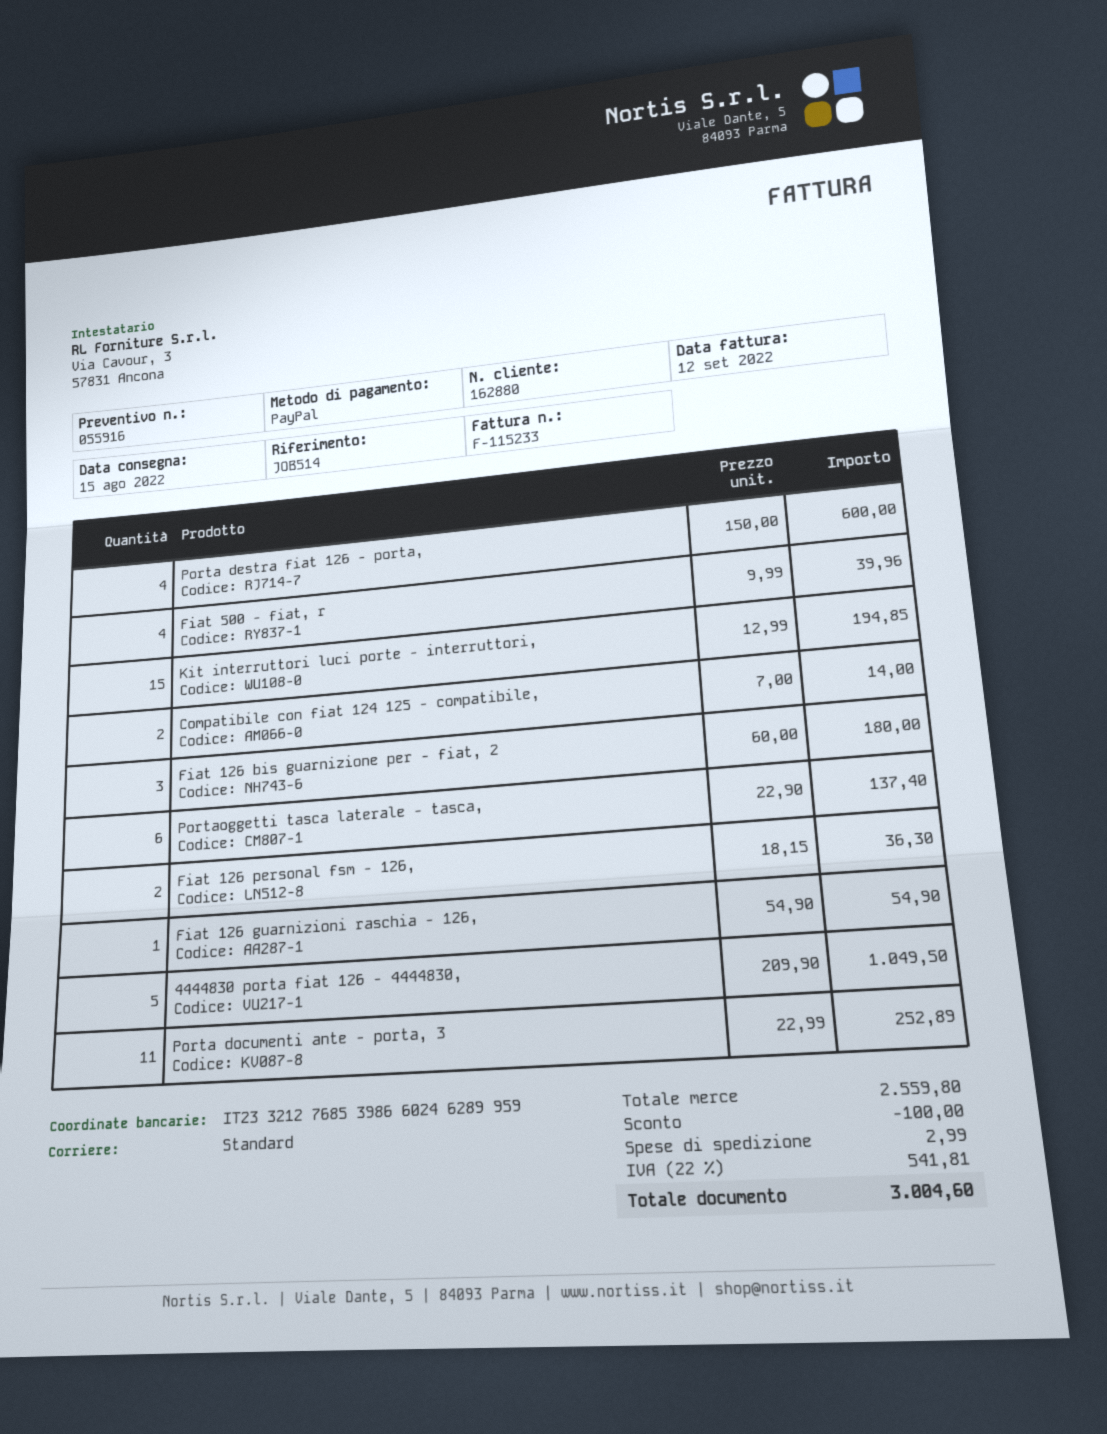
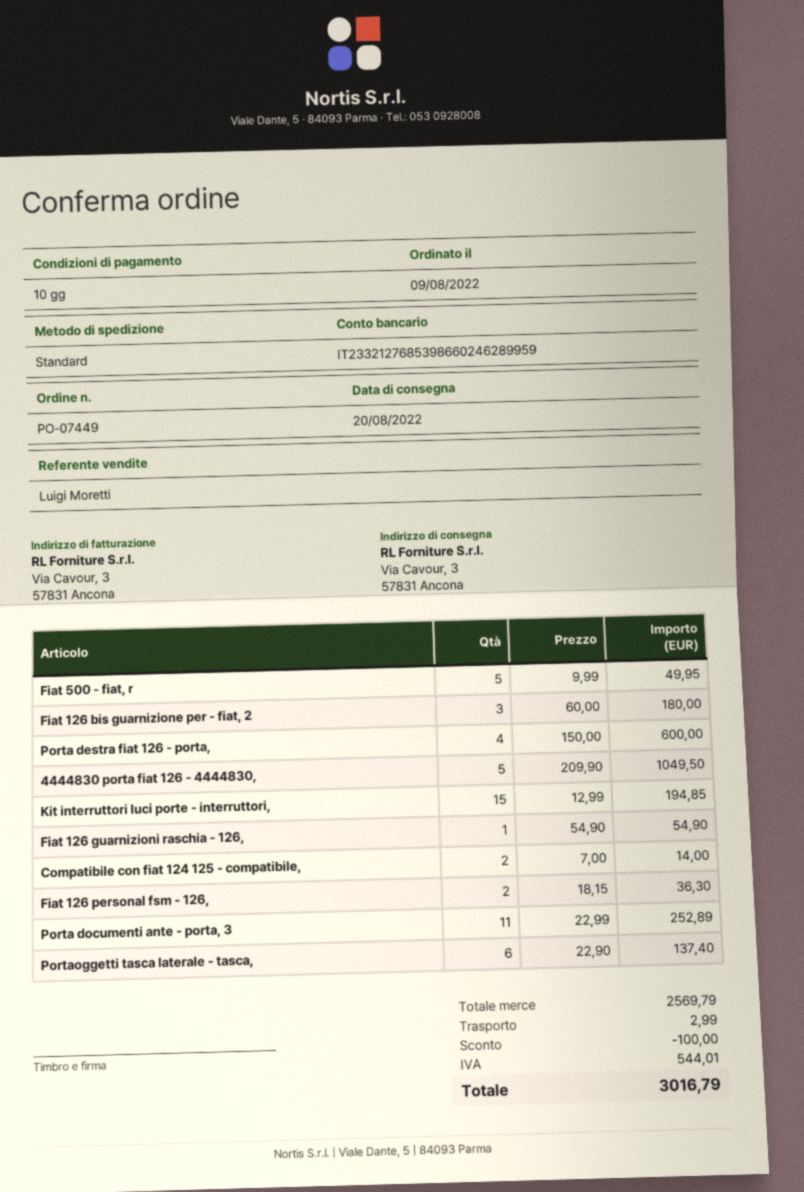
delivery date: 2022-08-15 -> 2022-08-20
Fiat 500 - fiat, r: 4 x 9.99 = 39.96 -> 5 x 9.99 = 49.95
subtotal: 2559.80 -> 2569.79
tax: 541.81 -> 544.01
total: 3004.60 -> 3016.79

